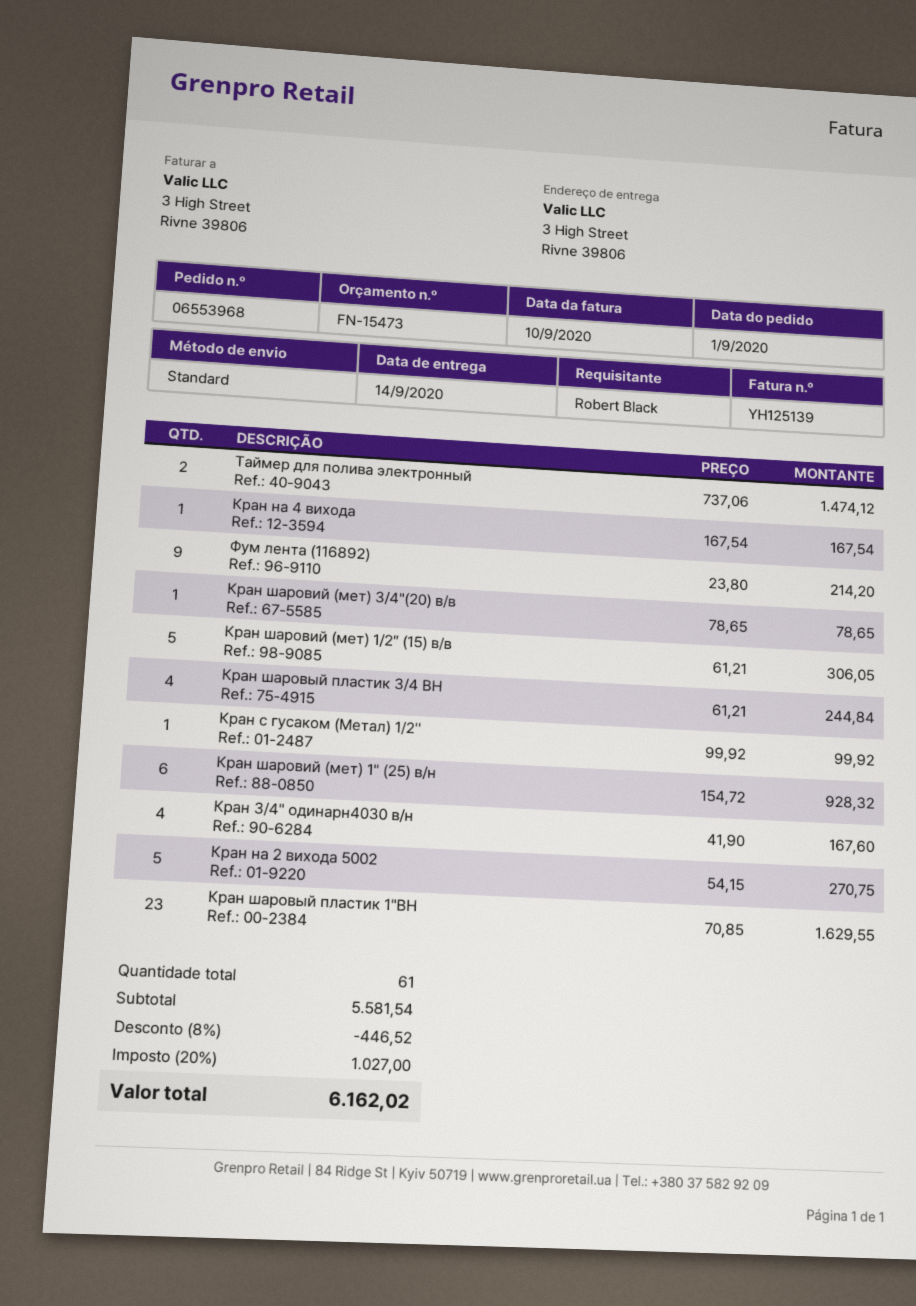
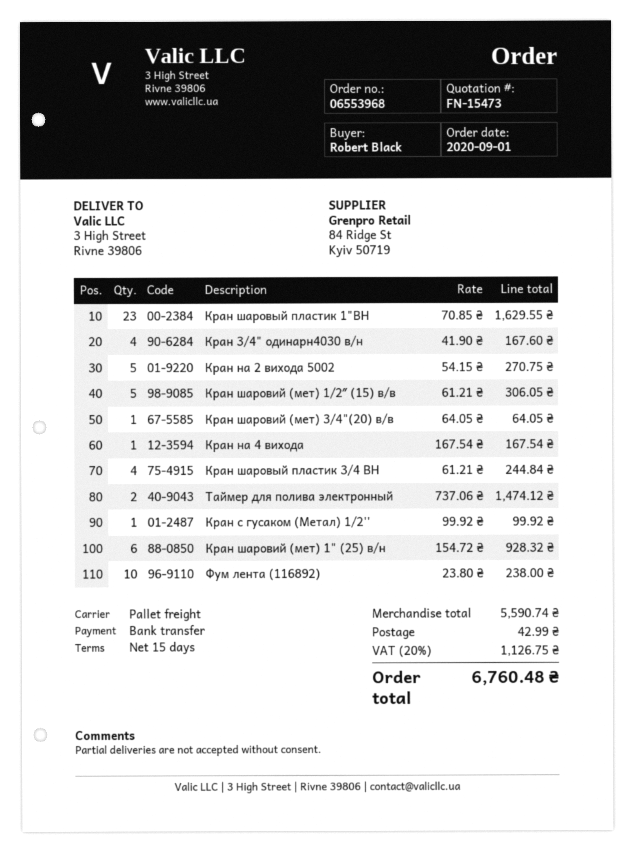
shipping method: standard -> pallet freight
Фум лента (116892): 9 x 23.80 = 214.20 -> 10 x 23.80 = 238.00
Кран шаровий (мет) 3/4"(20) в/в: 1 x 78.65 = 78.65 -> 1 x 64.05 = 64.05
subtotal: 5581.54 -> 5590.74
discount: 8% = 446.52 -> none
shipping: none -> 42.99
tax: 20% = 1027.00 -> 20% = 1126.75
total: 6162.02 -> 6760.48

